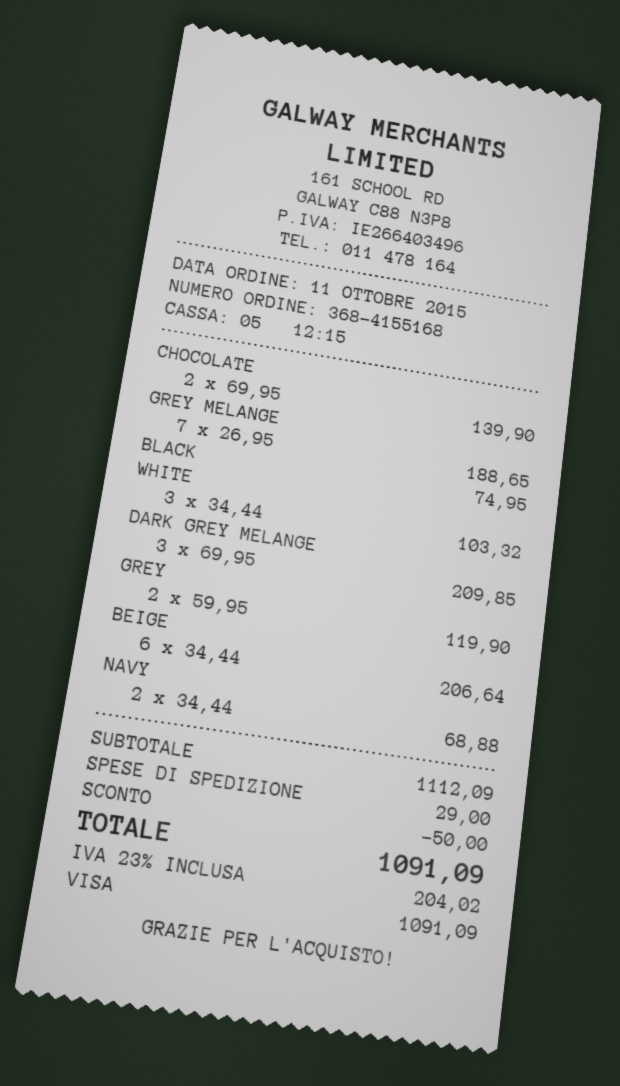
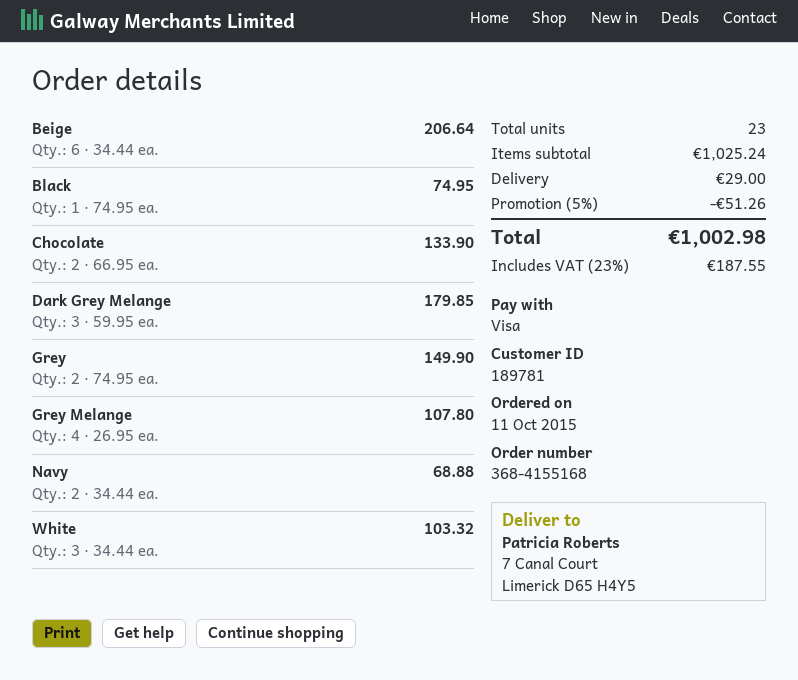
CHOCOLATE: 2 x 69.95 = 139.90 -> 2 x 66.95 = 133.90
GREY MELANGE: 7 x 26.95 = 188.65 -> 4 x 26.95 = 107.80
DARK GREY MELANGE: 3 x 69.95 = 209.85 -> 3 x 59.95 = 179.85
GREY: 2 x 59.95 = 119.90 -> 2 x 74.95 = 149.90
subtotal: 1112.09 -> 1025.24
discount: 50.00 -> 51.26
tax: 23% = 204.02 -> 23% = 187.55
total: 1091.09 -> 1002.98

